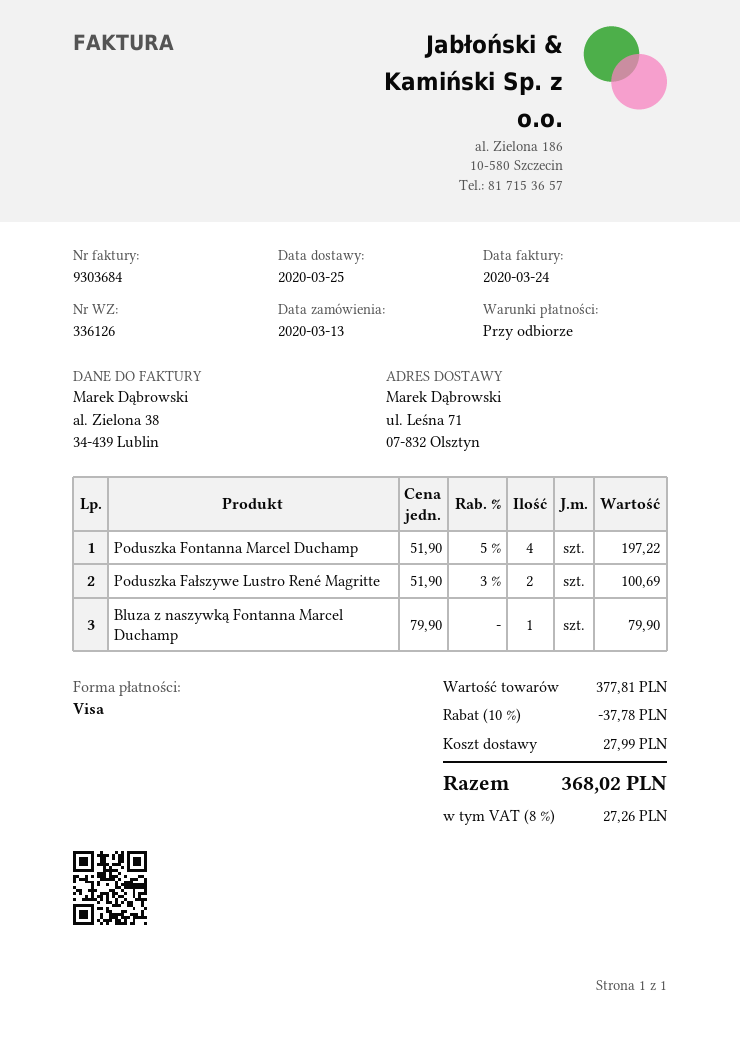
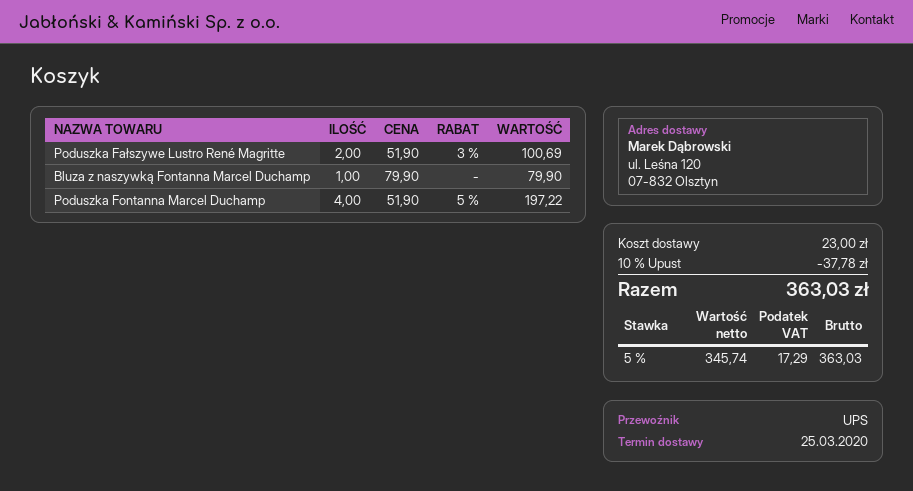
ship to: ul. Leśna 71, 07-832 Olsztyn -> ul. Leśna 120, 07-832 Olsztyn
shipping: 27.99 -> 23.00
tax: 8% = 27.26 -> 5% = 17.29
total: 368.02 -> 363.03

